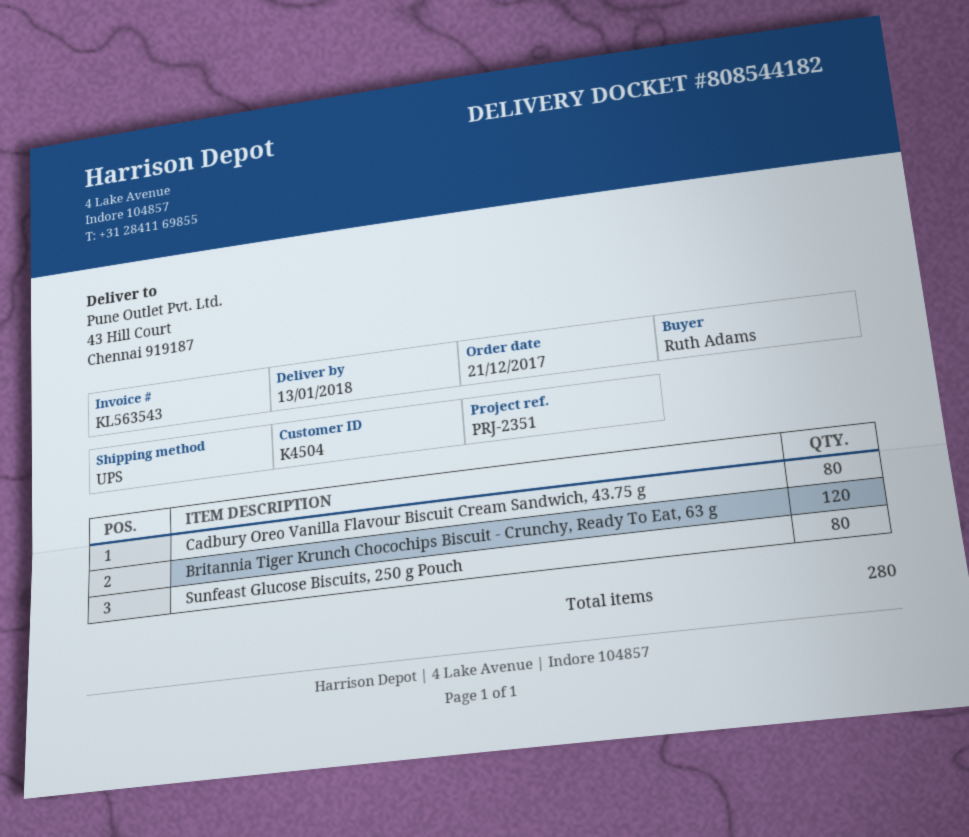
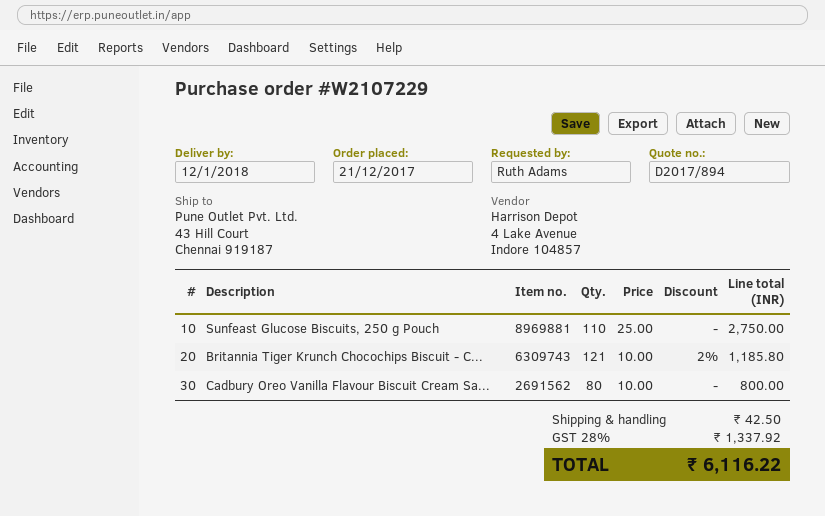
delivery date: 2018-01-13 -> 2018-01-12
Britannia Tiger Krunch Chocochips Biscuit - Crunchy, Ready To Eat, 63 g: 120 -> 121
Sunfeast Glucose Biscuits, 250 g Pouch: 80 -> 110

